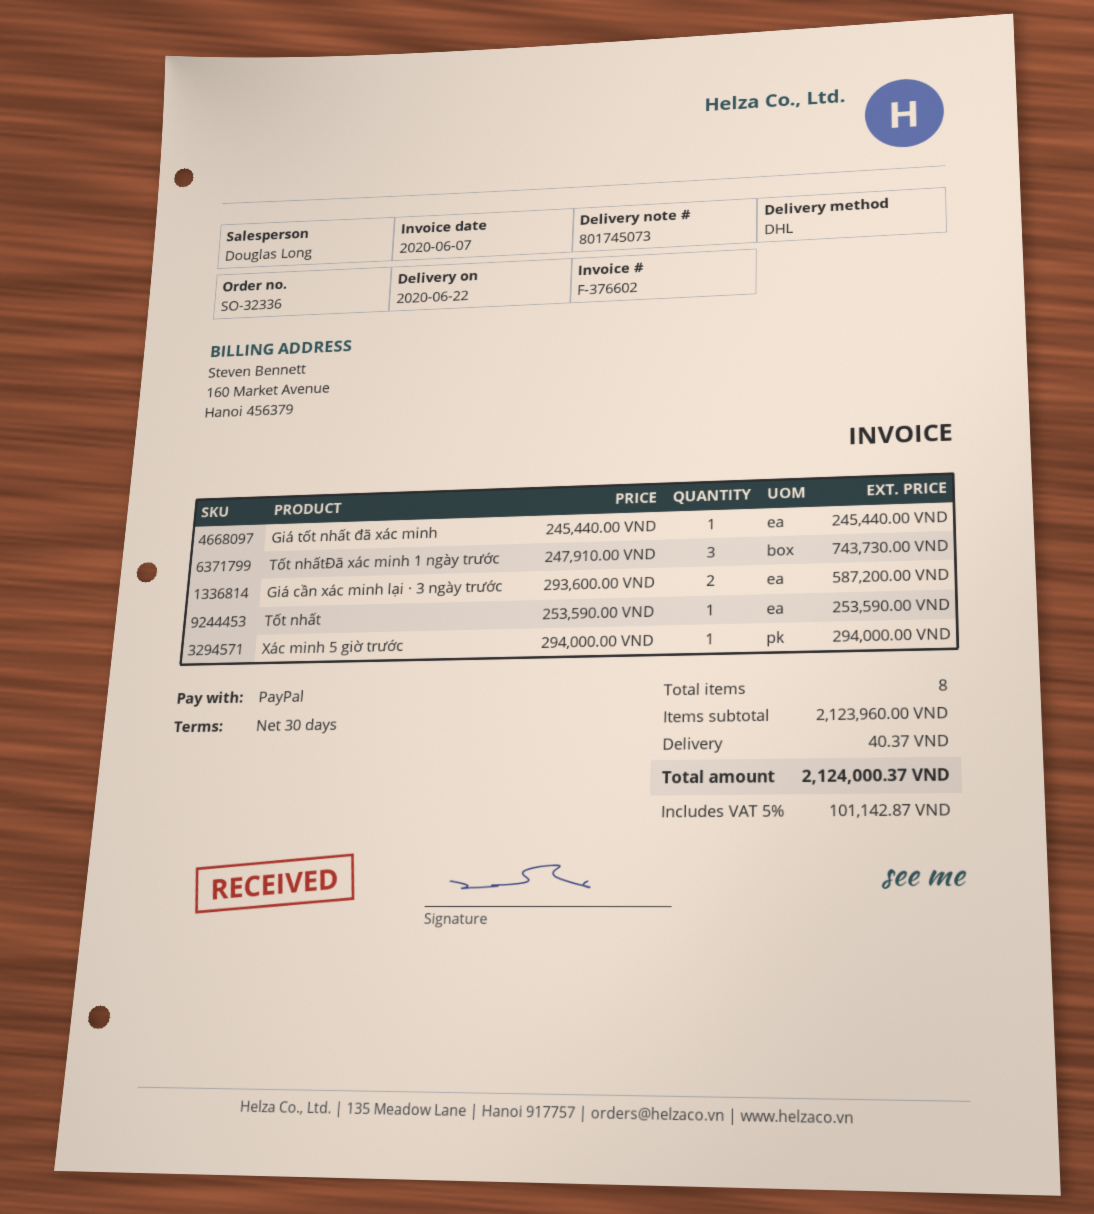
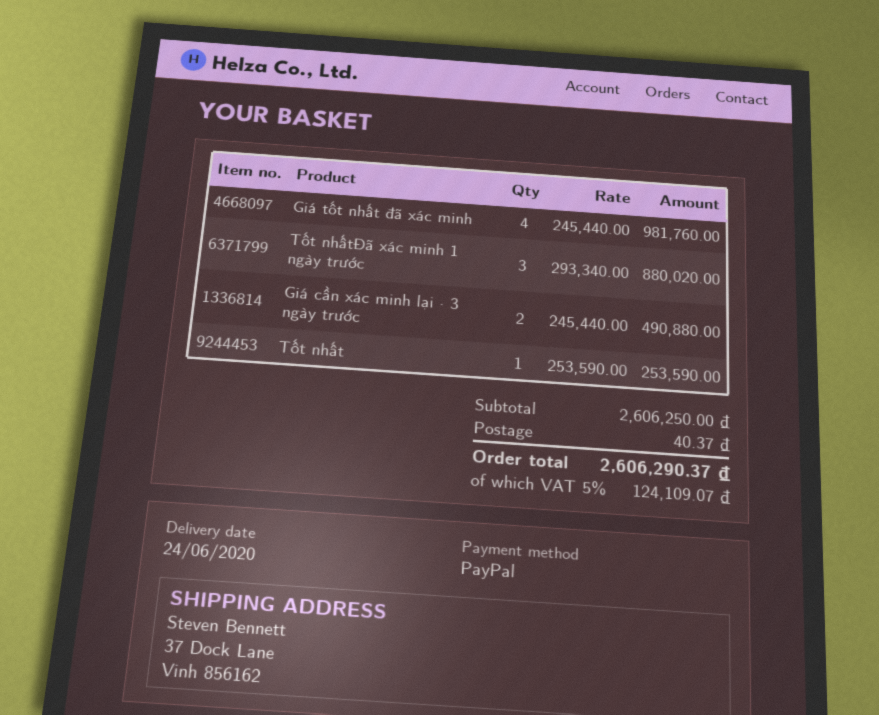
delivery date: 2020-06-22 -> 2020-06-24
Giá tốt nhất đã xác minh: 1 x 245440.00 = 245440.00 -> 4 x 245440.00 = 981760.00
Tốt nhấtĐã xác minh 1 ngày trước: 3 x 247910.00 = 743730.00 -> 3 x 293340.00 = 880020.00
Giá cần xác minh lại · 3 ngày trước: 2 x 293600.00 = 587200.00 -> 2 x 245440.00 = 490880.00
Xác minh 5 giờ trước: 1 x 294000.00 = 294000.00 -> none
subtotal: 2123960.00 -> 2606250.00
tax: 5% = 101142.87 -> 5% = 124109.07
total: 2124000.37 -> 2606290.37

